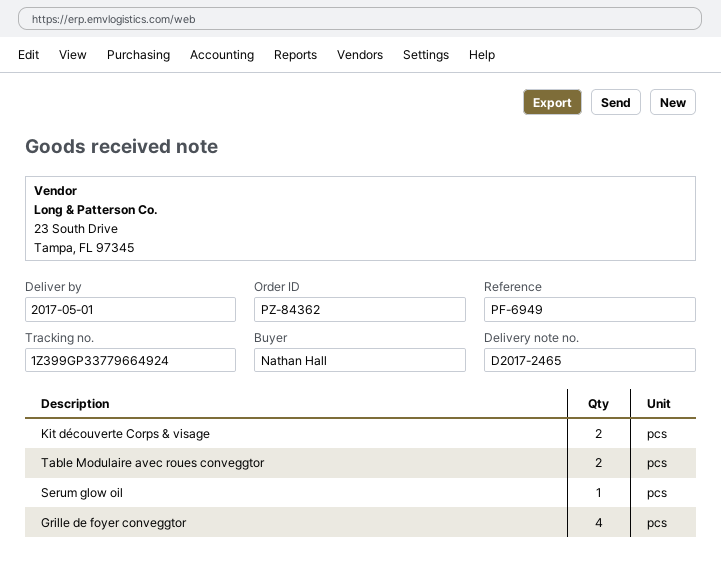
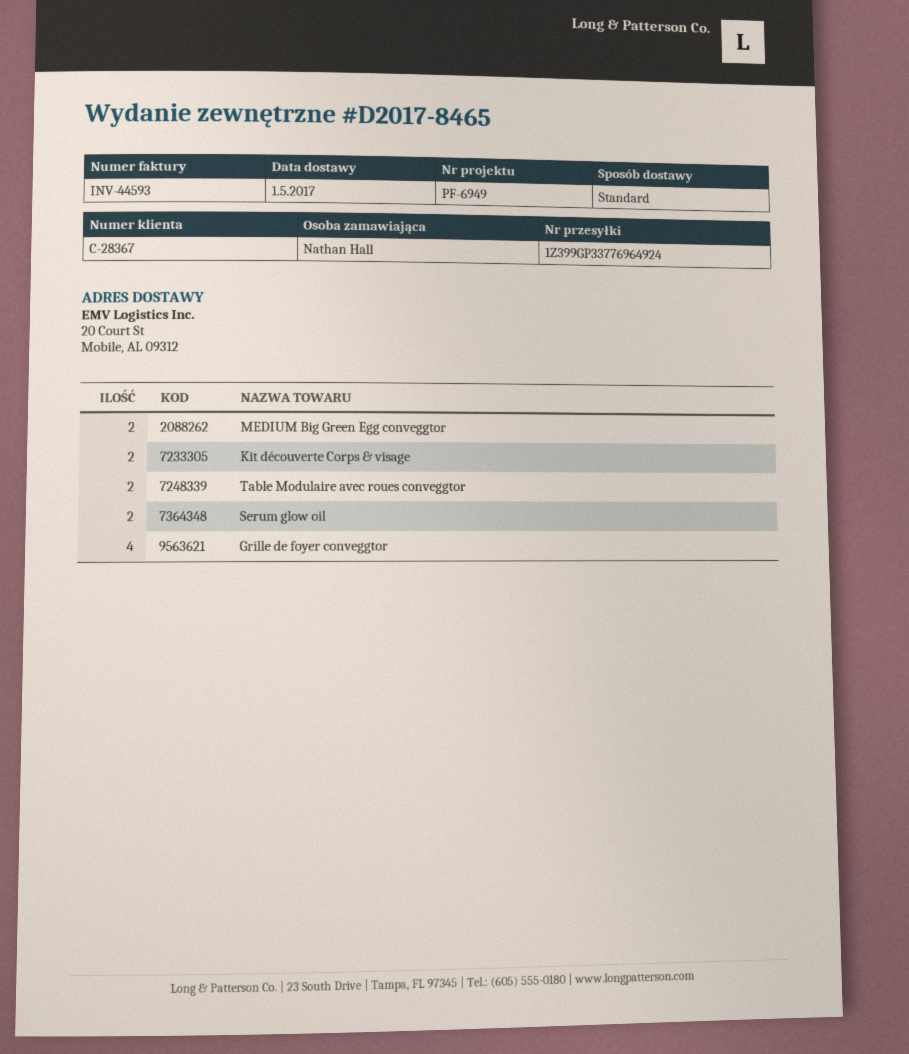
delivery note number: D2017-2465 -> D2017-8465
tracking number: 1Z399GP33779664924 -> 1Z399GP33776964924
Serum glow oil: 1 -> 2
MEDIUM Big Green Egg conveggtor: none -> 2

